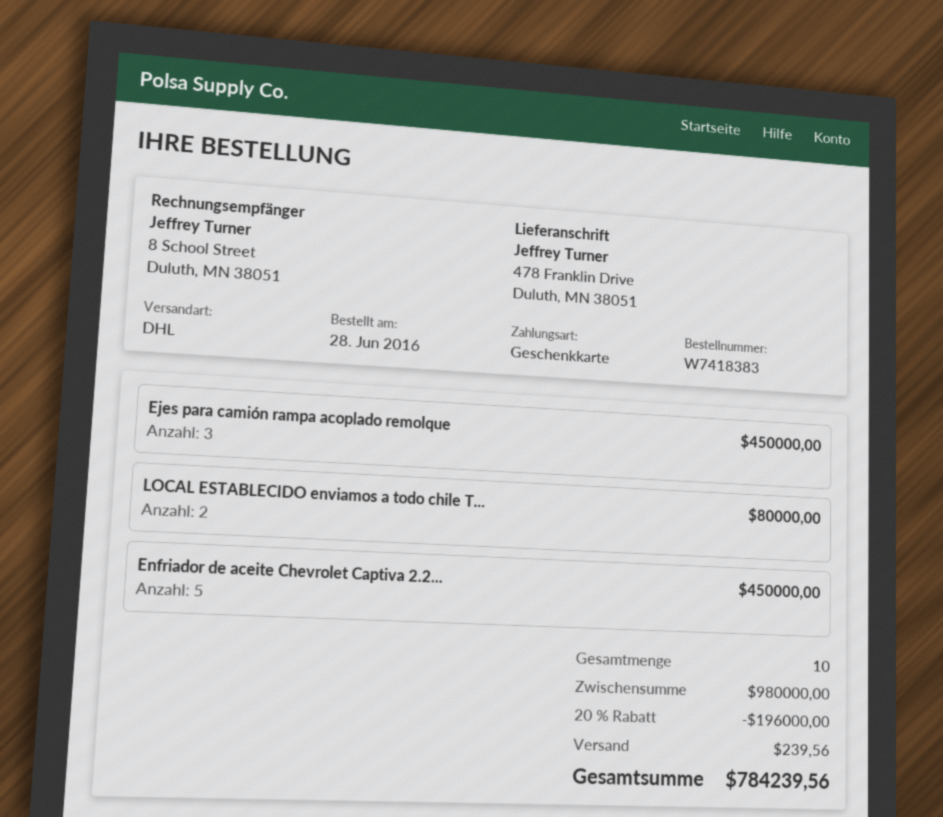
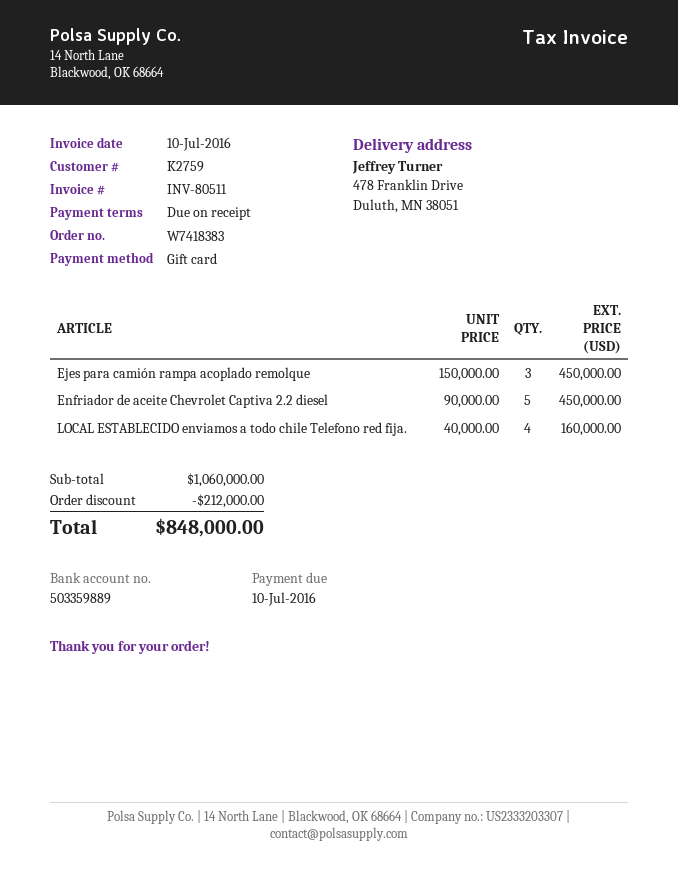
LOCAL ESTABLECIDO enviamos a todo chile T...: 2 for 80000.00 -> 4 for 160000.00
subtotal: 980000.00 -> 1060000.00
discount: 196000.00 -> 212000.00
shipping: 239.56 -> none
total: 784239.56 -> 848000.00

